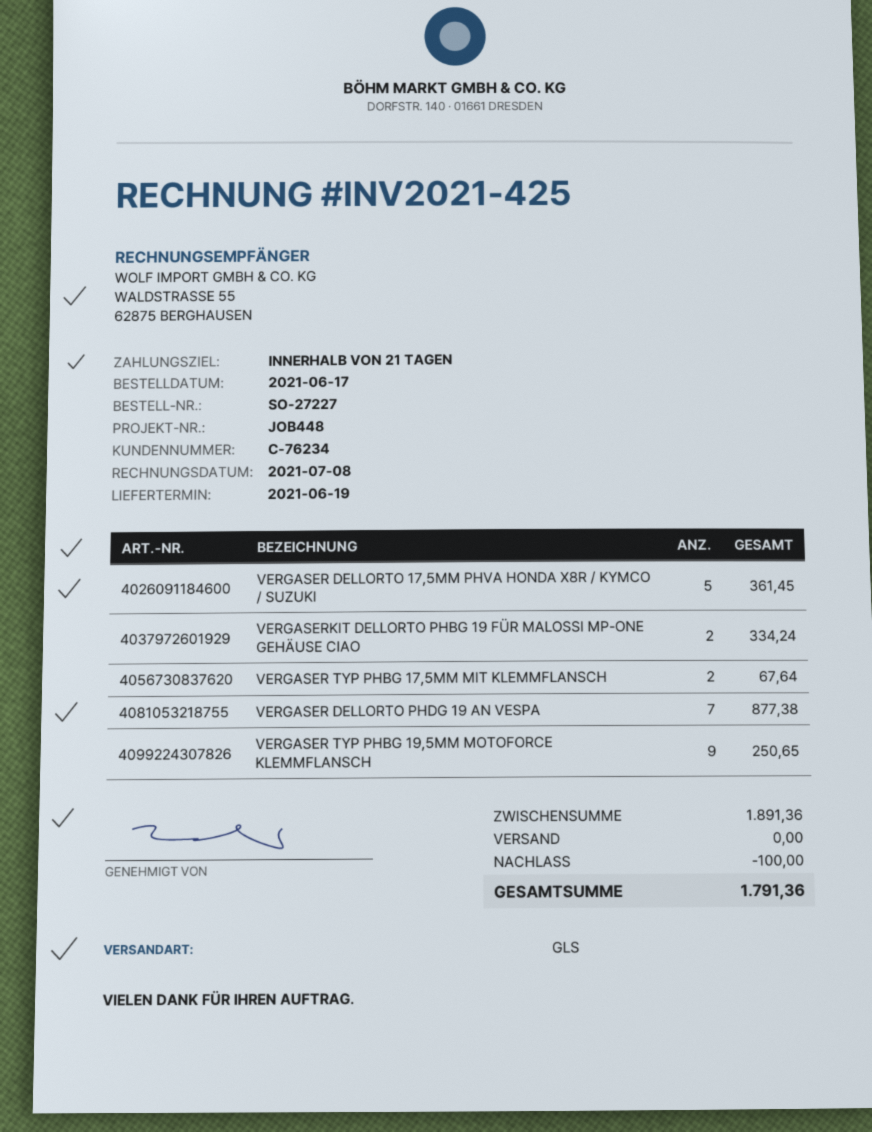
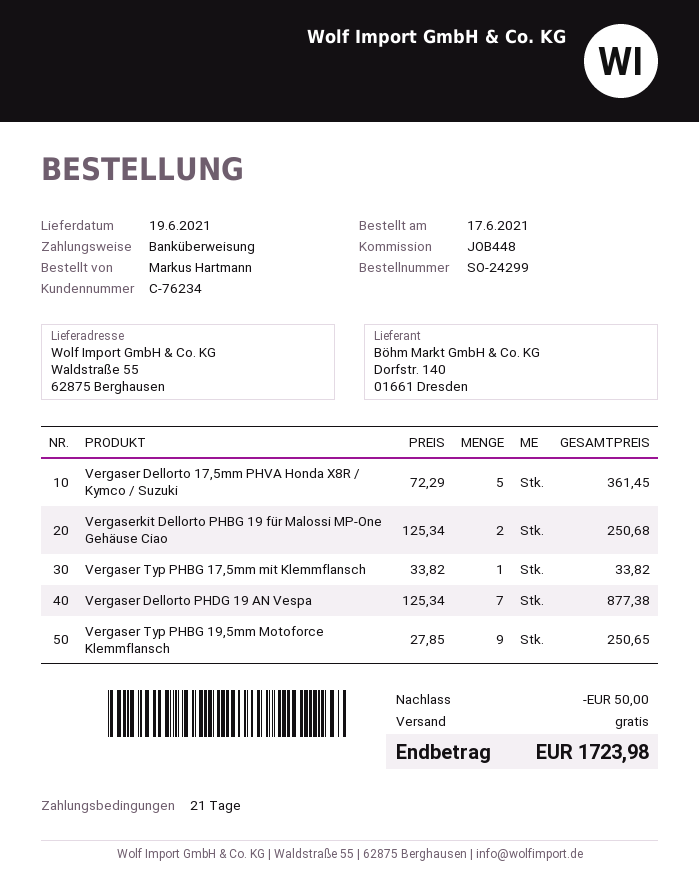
order number: SO-27227 -> SO-24299
VERGASERKIT DELLORTO PHBG 19 FÜR MALOSSI MP-ONE GEHÄUSE CIAO: 2 for 334.24 -> 2 for 250.68
VERGASER TYP PHBG 17,5MM MIT KLEMMFLANSCH: 2 for 67.64 -> 1 for 33.82
discount: 100.00 -> 50.00
total: 1791.36 -> 1723.98

